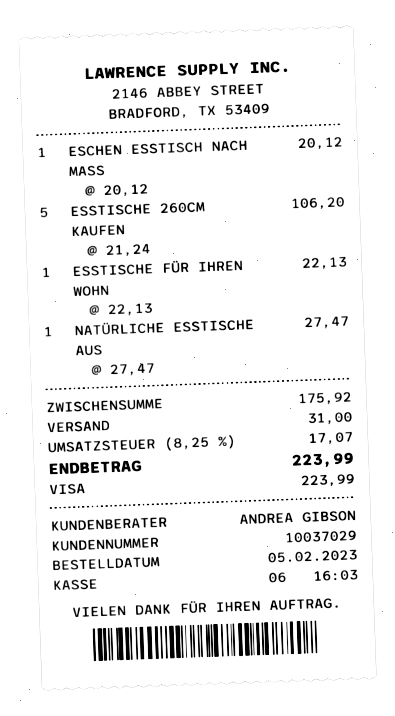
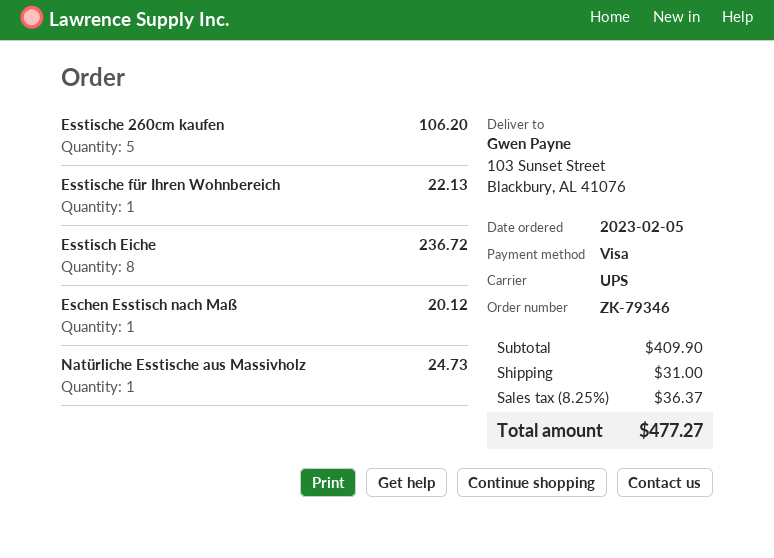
NATÜRLICHE ESSTISCHE AUS: 1 for 27.47 -> 1 for 24.73
Esstisch Eiche: none -> 8 for 236.72
subtotal: 175.92 -> 409.90
tax: 8.25% = 17.07 -> 8.25% = 36.37
total: 223.99 -> 477.27

